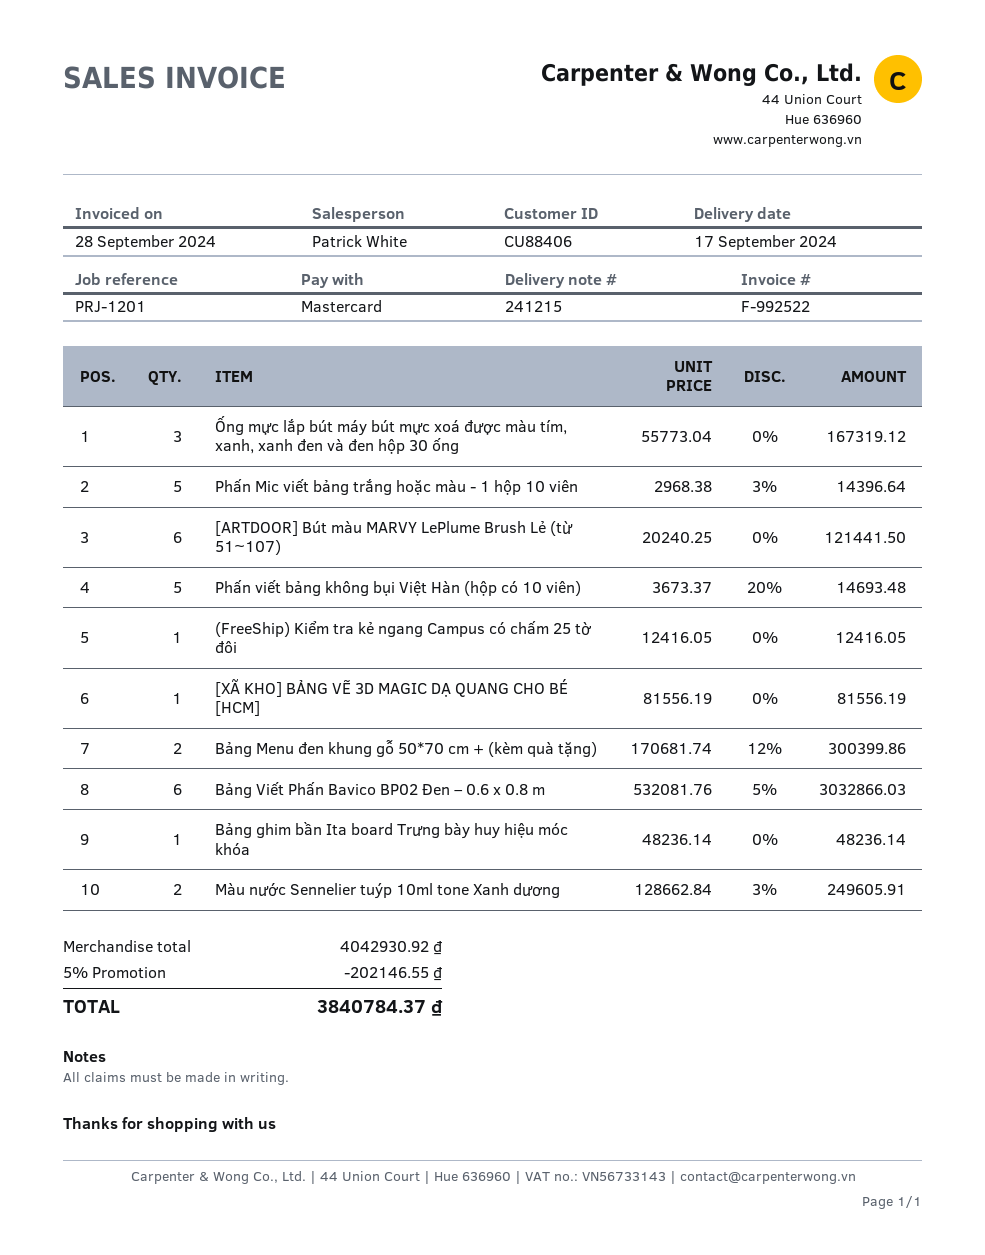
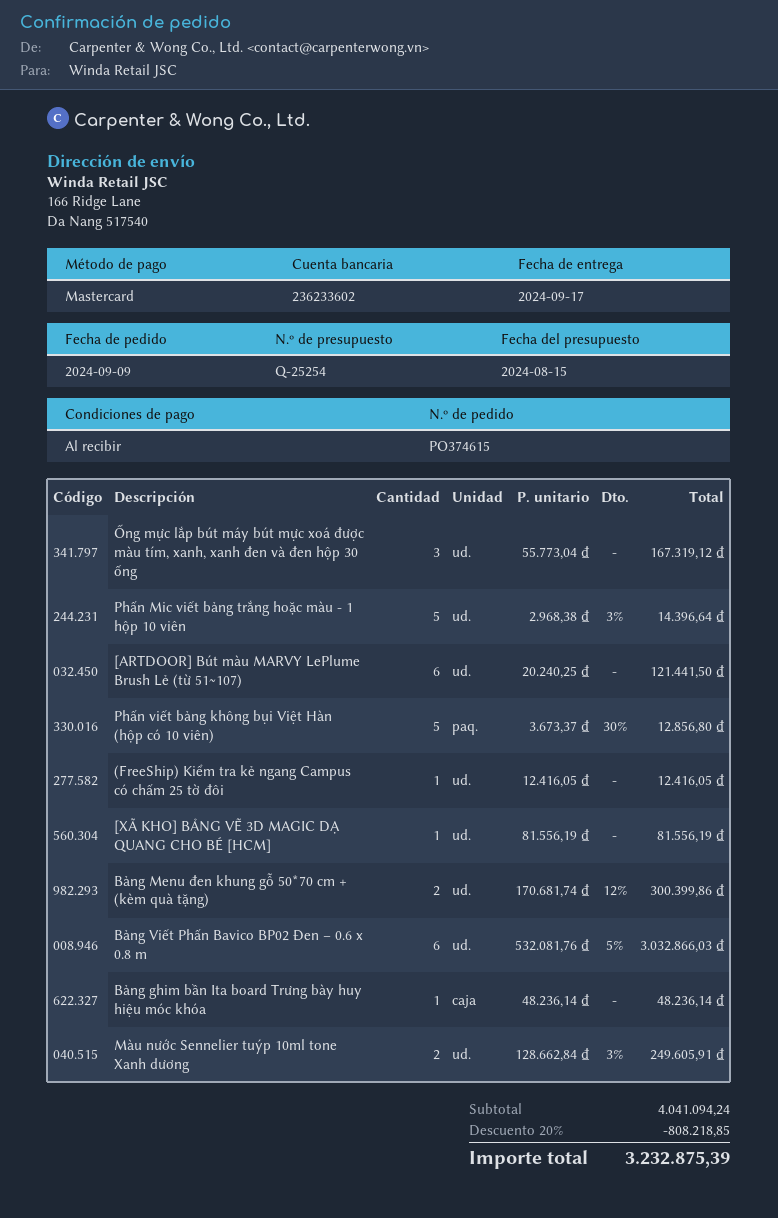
Phấn viết bảng không bụi Việt Hàn (hộp có 10 viên): 5 x 3673.37 - 20% = 14693.48 -> 5 x 3673.37 - 30% = 12856.80
subtotal: 4042930.92 -> 4041094.24
discount: 5% = 202146.55 -> 20% = 808218.85
total: 3840784.37 -> 3232875.39

